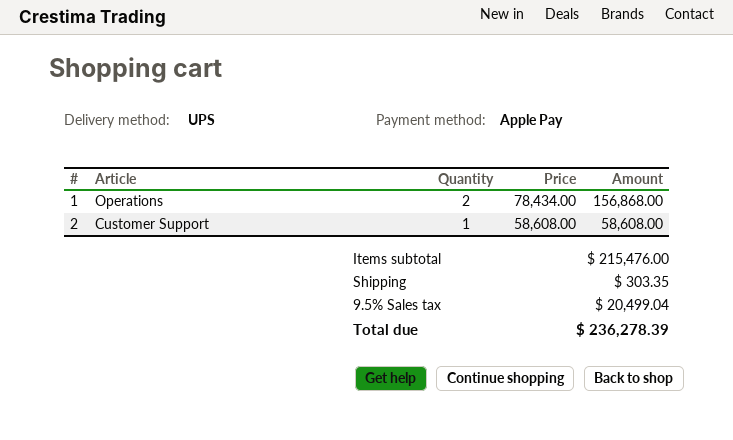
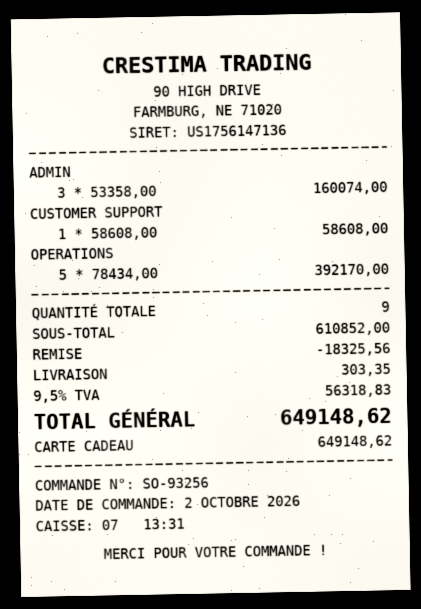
payment method: Apple Pay -> gift card
Operations: 2 x 78434.00 = 156868.00 -> 5 x 78434.00 = 392170.00
ADMIN: none -> 3 x 53358.00 = 160074.00
subtotal: 215476.00 -> 610852.00
discount: none -> 18325.56
tax: 9.5% = 20499.04 -> 9.5% = 56318.83
total: 236278.39 -> 649148.62

